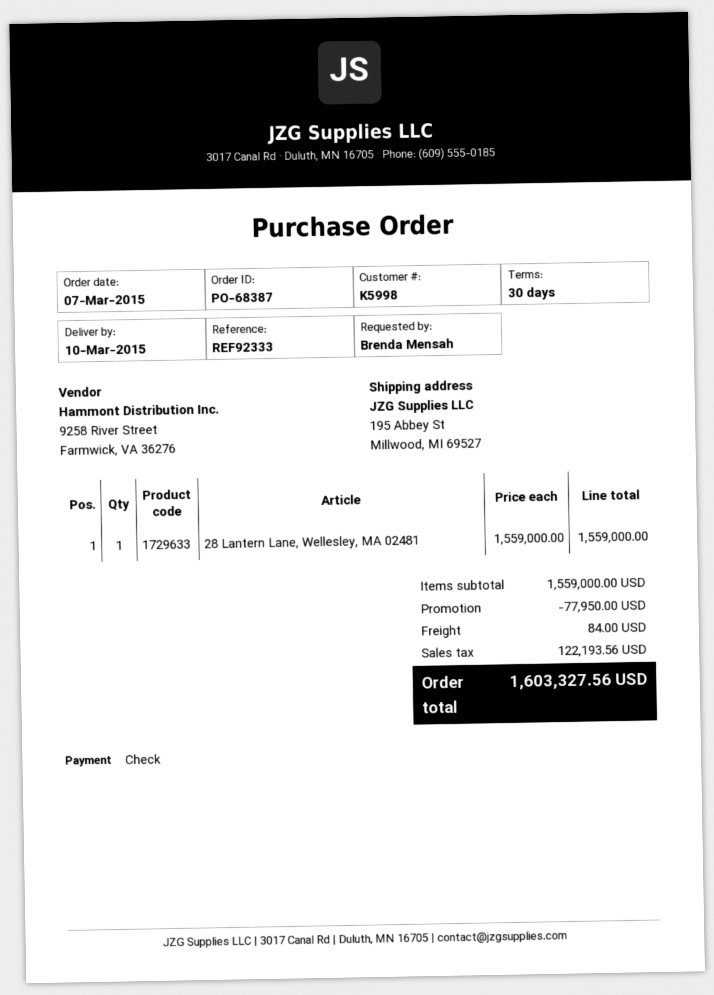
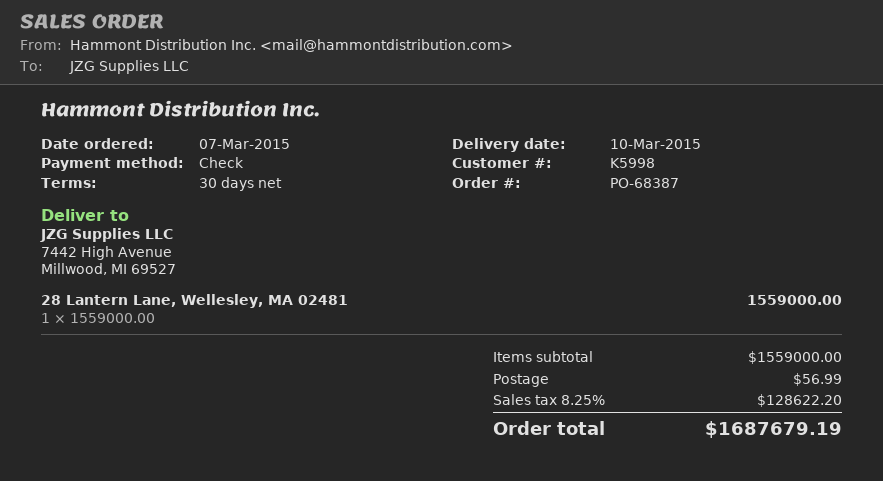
ship to: 195 Abbey St, Millwood, MI 69527 -> 7442 High Avenue, Millwood, MI 69527
discount: 77950.00 -> none
shipping: 84.00 -> 56.99
tax: 122193.56 -> 128622.20
total: 1603327.56 -> 1687679.19

